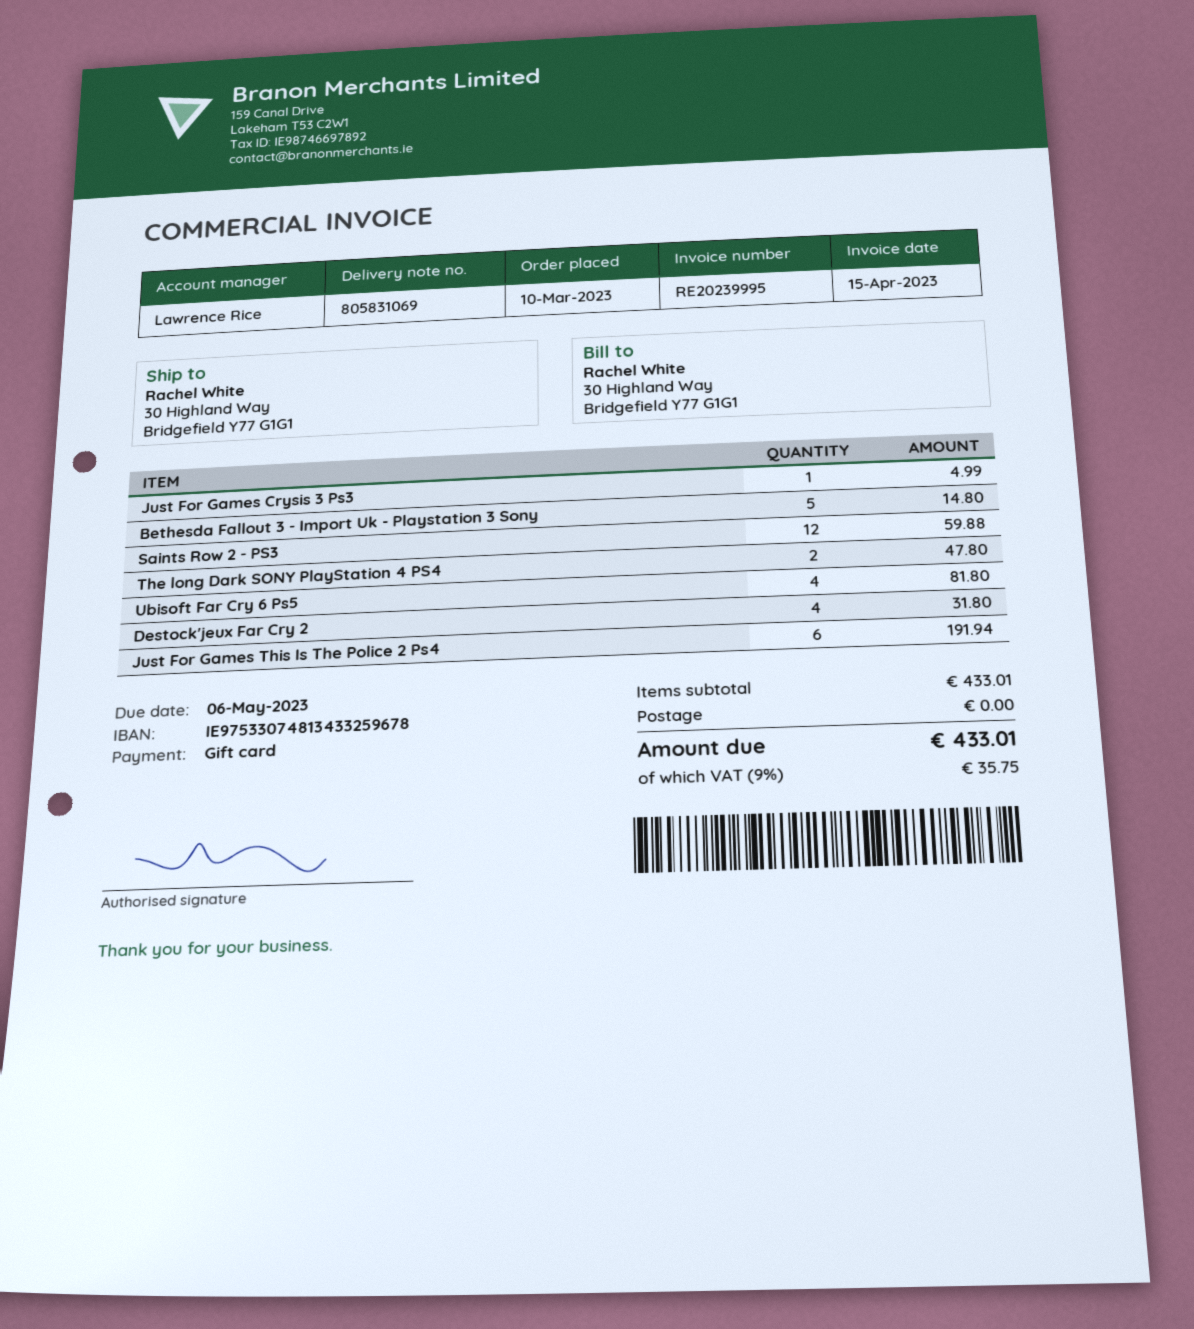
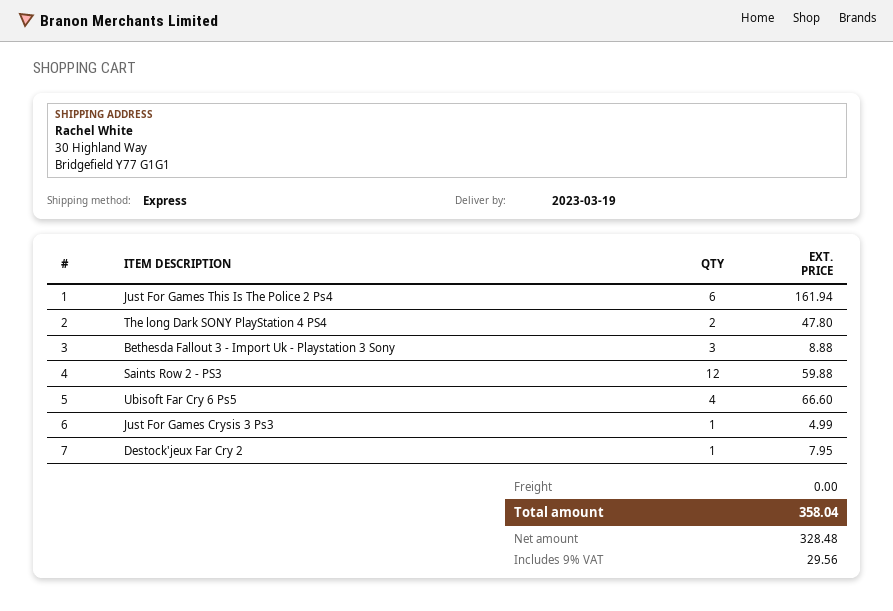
Bethesda Fallout 3 - Import Uk - Playstation 3 Sony: 5 for 14.80 -> 3 for 8.88
Ubisoft Far Cry 6 Ps5: 4 for 81.80 -> 4 for 66.60
Destock'jeux Far Cry 2: 4 for 31.80 -> 1 for 7.95
Just For Games This Is The Police 2 Ps4: 6 for 191.94 -> 6 for 161.94
tax: 9% = 35.75 -> 9% = 29.56
total: 433.01 -> 358.04

